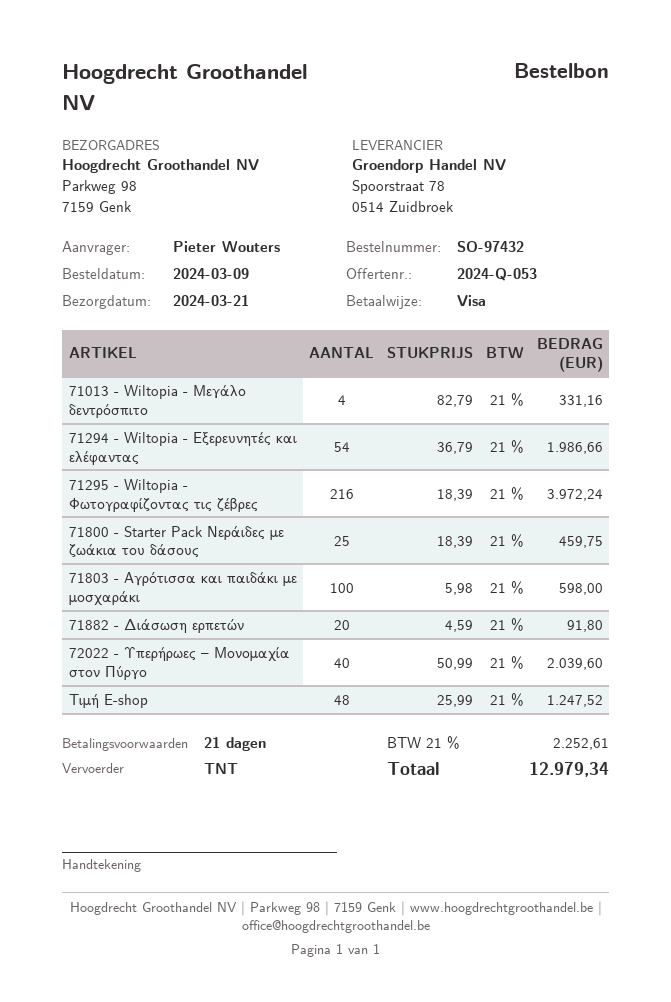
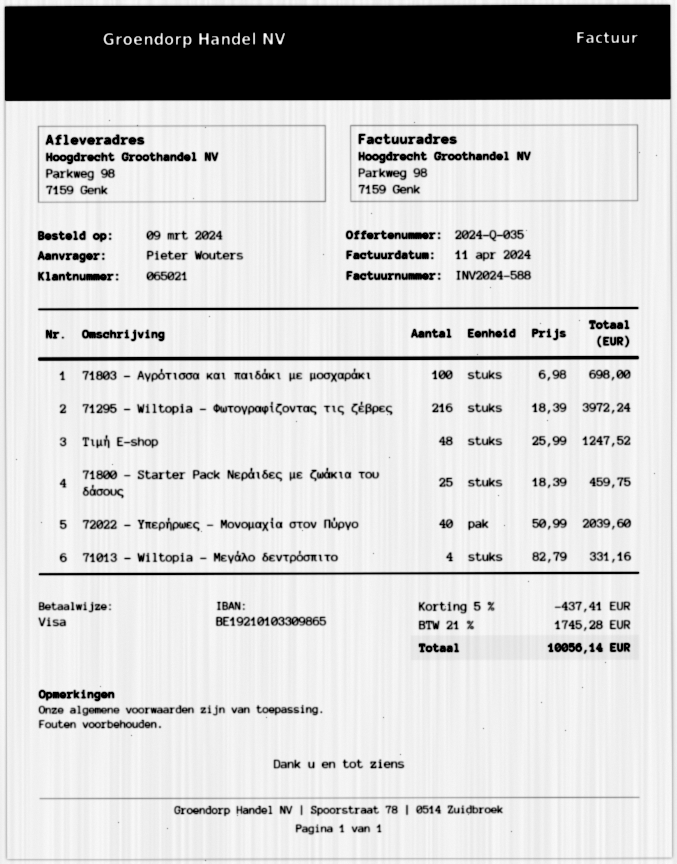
quote number: 2024-Q-053 -> 2024-Q-035
71294 - Wiltopia - Εξερευνητές και ελέφαντας: 54 x 36.79 = 1986.66 -> none
71803 - Αγρότισσα και παιδάκι με μοσχαράκι: 100 x 5.98 = 598.00 -> 100 x 6.98 = 698.00
71882 - Διάσωση ερπετών: 20 x 4.59 = 91.80 -> none
discount: none -> 5% = 437.41
tax: 21% = 2252.61 -> 21% = 1745.28
total: 12979.34 -> 10056.14

